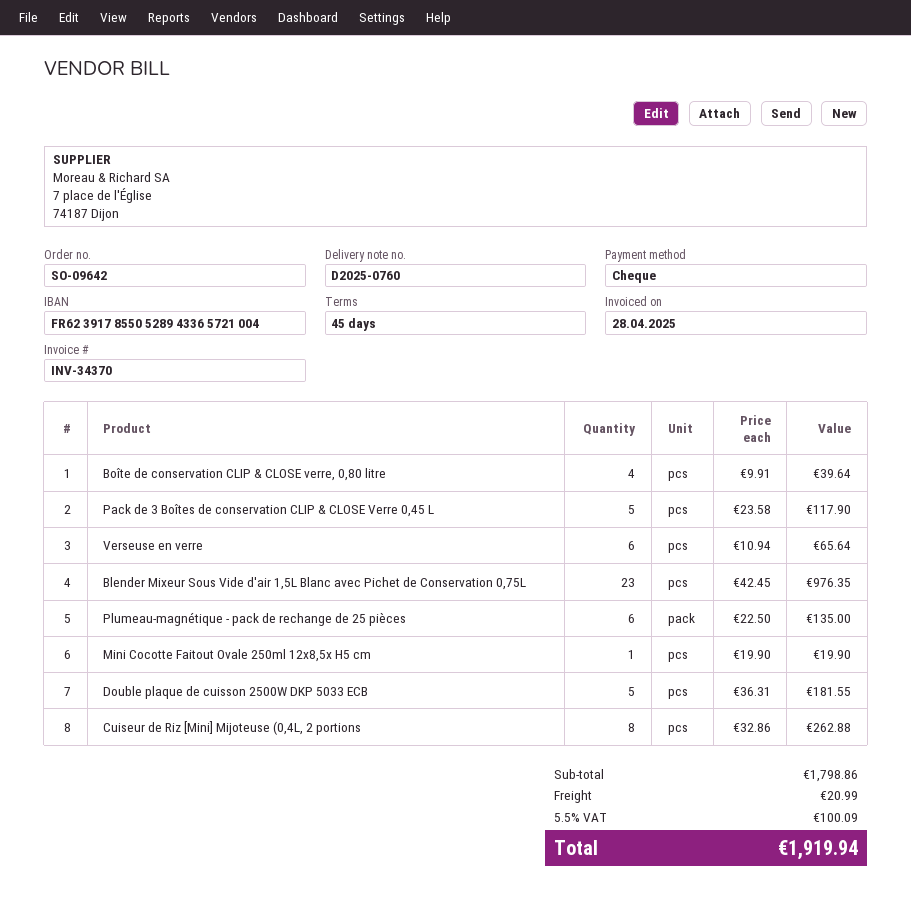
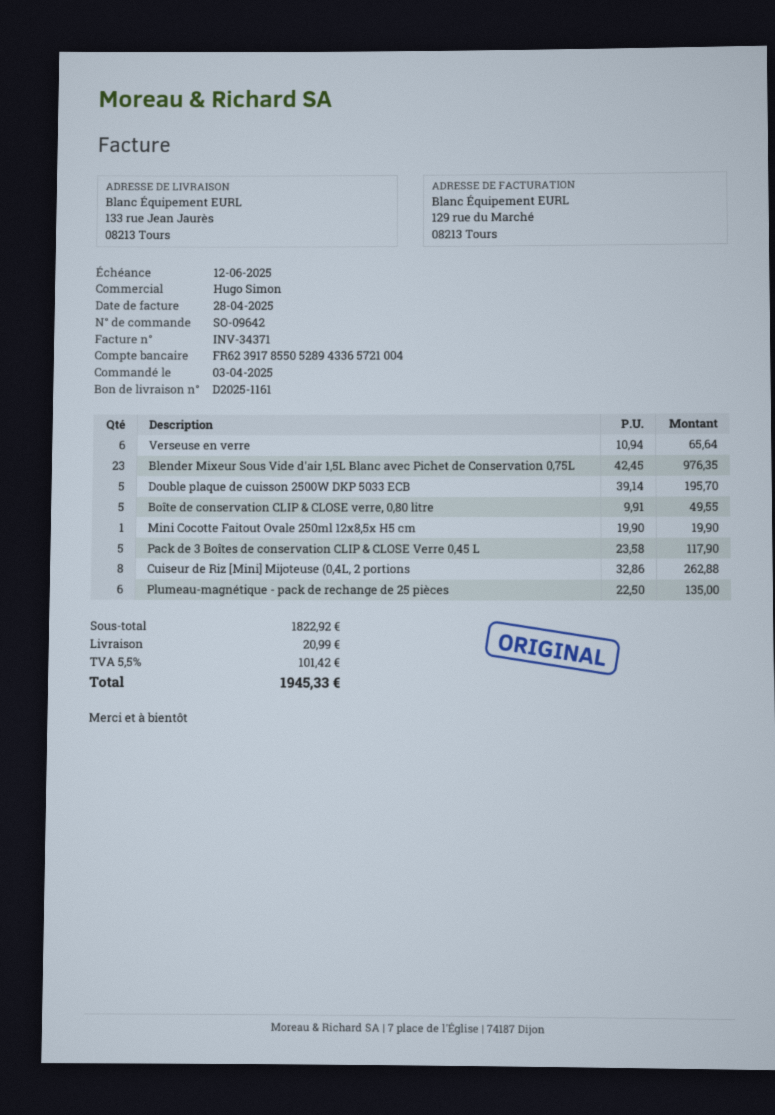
delivery note number: D2025-0760 -> D2025-1161
invoice number: INV-34370 -> INV-34371
Boîte de conservation CLIP & CLOSE verre, 0,80 litre: 4 x 9.91 = 39.64 -> 5 x 9.91 = 49.55
Double plaque de cuisson 2500W DKP 5033 ECB: 5 x 36.31 = 181.55 -> 5 x 39.14 = 195.70
subtotal: 1798.86 -> 1822.92
tax: 5.5% = 100.09 -> 5.5% = 101.42
total: 1919.94 -> 1945.33

